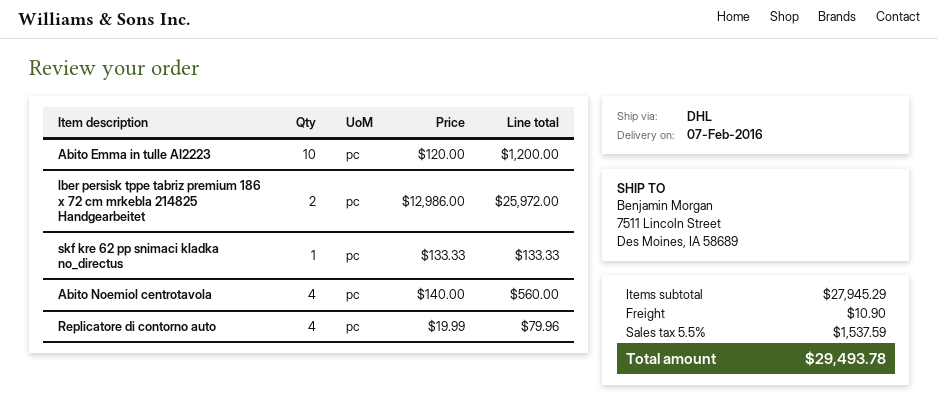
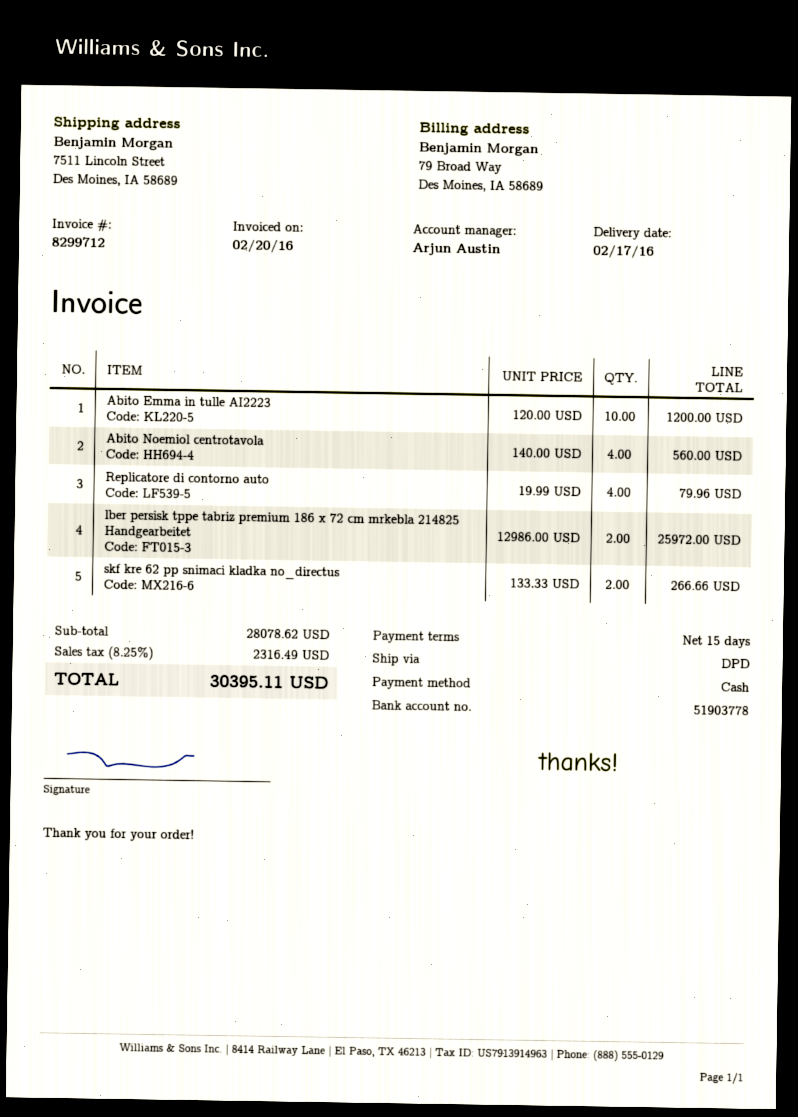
delivery date: 2016-02-07 -> 2016-02-17
shipping method: DHL -> DPD
skf kre 62 pp snimaci kladka no_directus: 1 x 133.33 = 133.33 -> 2 x 133.33 = 266.66
subtotal: 27945.29 -> 28078.62
shipping: 10.90 -> none
tax: 5.5% = 1537.59 -> 8.25% = 2316.49
total: 29493.78 -> 30395.11

